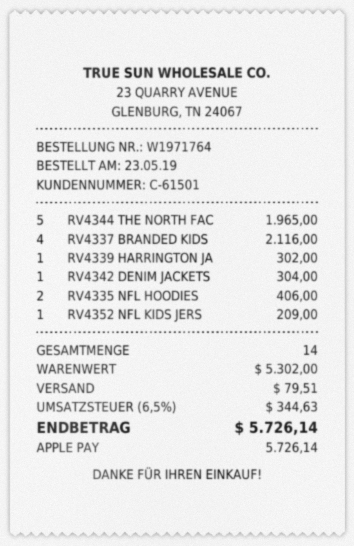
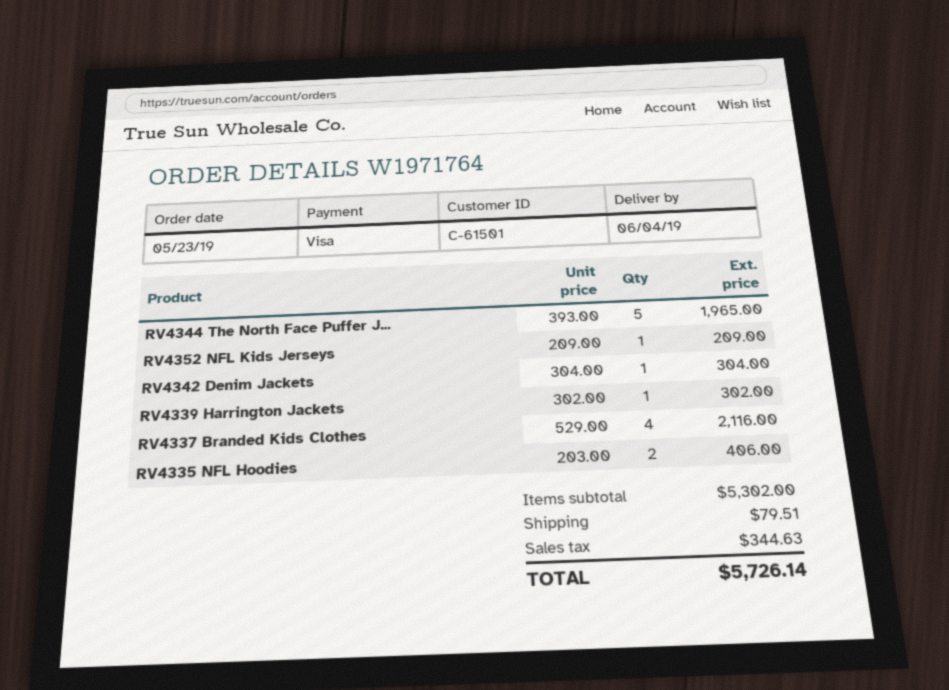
payment method: Apple Pay -> Visa

